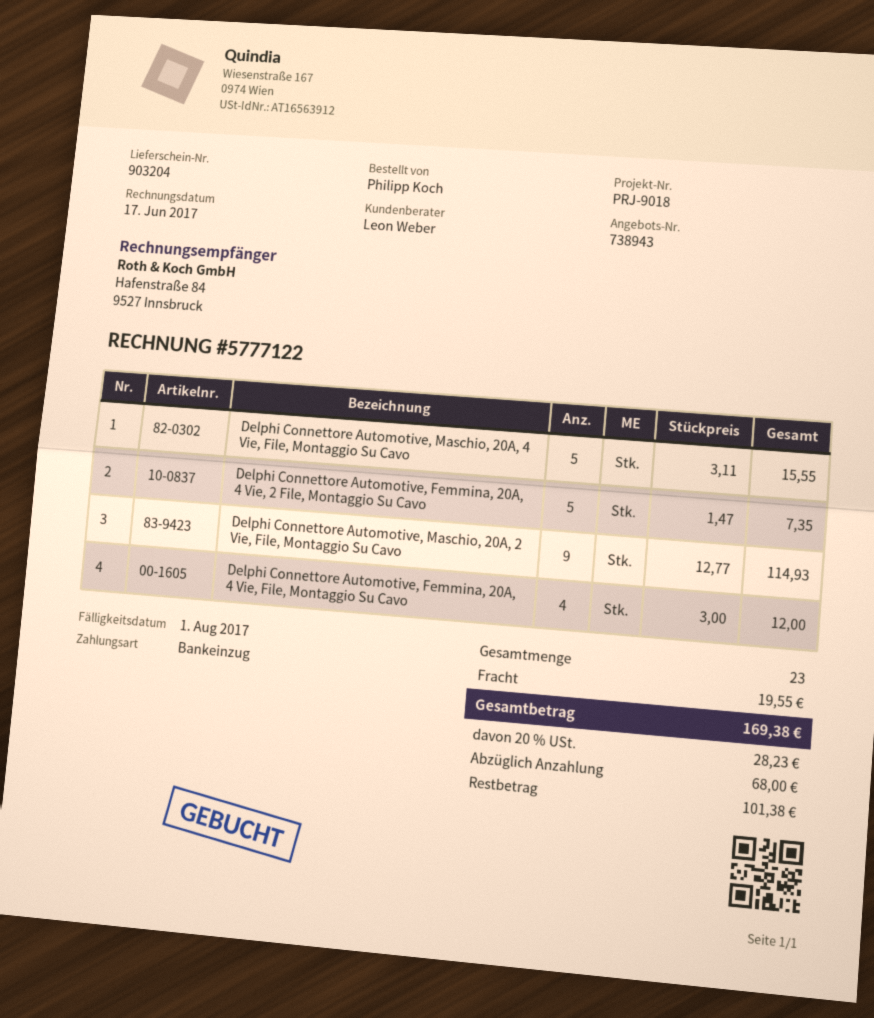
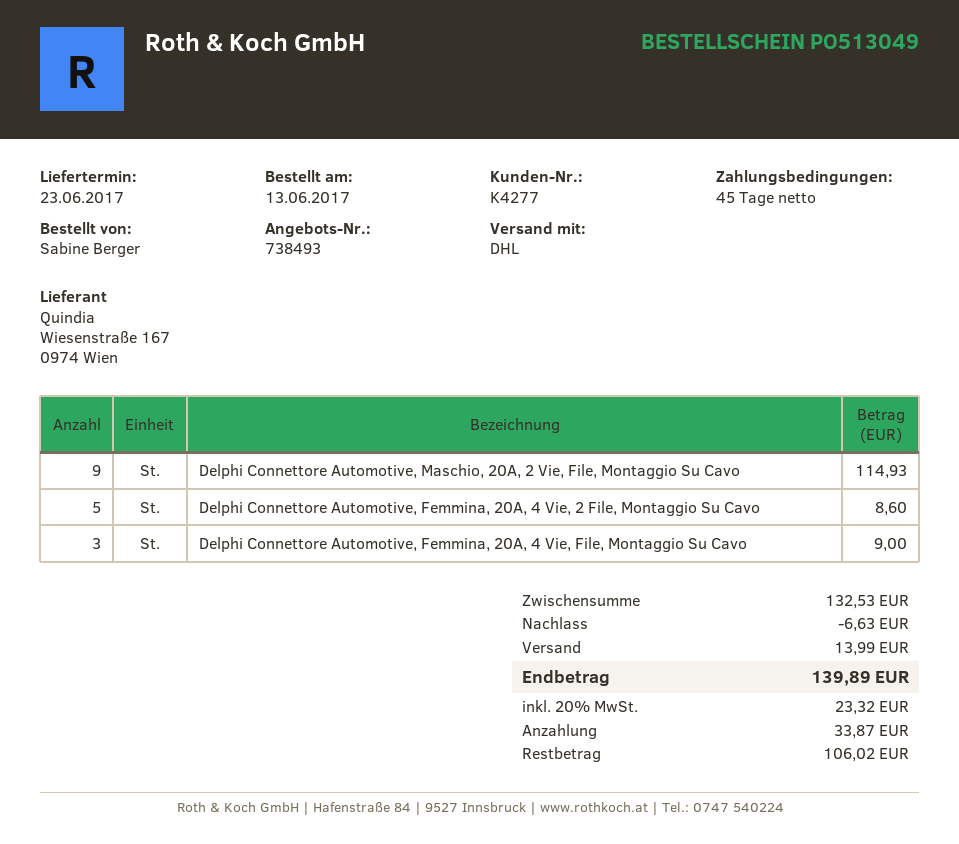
quote number: 738943 -> 738493
ordered by: Philipp Koch -> Sabine Berger
Delphi Connettore Automotive, Maschio, 20A, 4 Vie, File, Montaggio Su Cavo: 5 for 15.55 -> none
Delphi Connettore Automotive, Femmina, 20A, 4 Vie, 2 File, Montaggio Su Cavo: 5 for 7.35 -> 5 for 8.60
Delphi Connettore Automotive, Femmina, 20A, 4 Vie, File, Montaggio Su Cavo: 4 for 12.00 -> 3 for 9.00
discount: none -> 6.63
shipping: 19.55 -> 13.99
tax: 20% = 28.23 -> 20% = 23.32
total: 169.38 -> 139.89
deposit: 68.00 -> 33.87
balance: 101.38 -> 106.02

